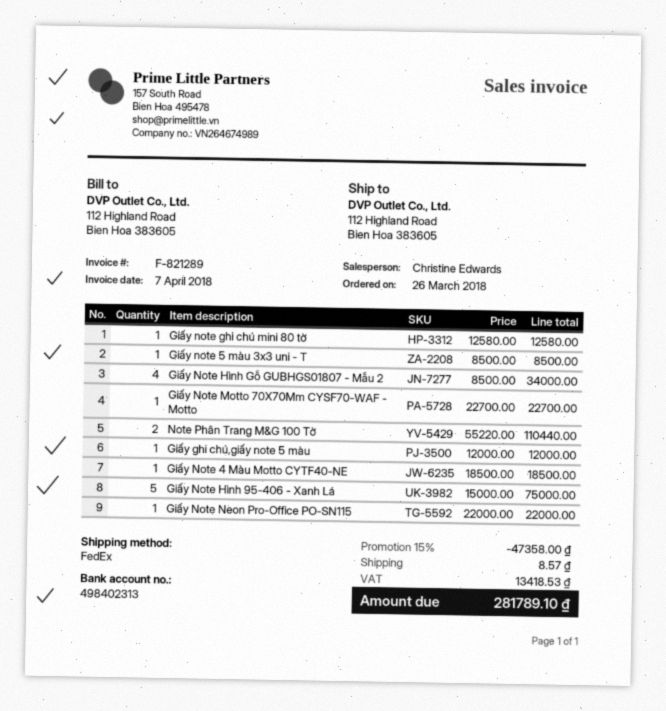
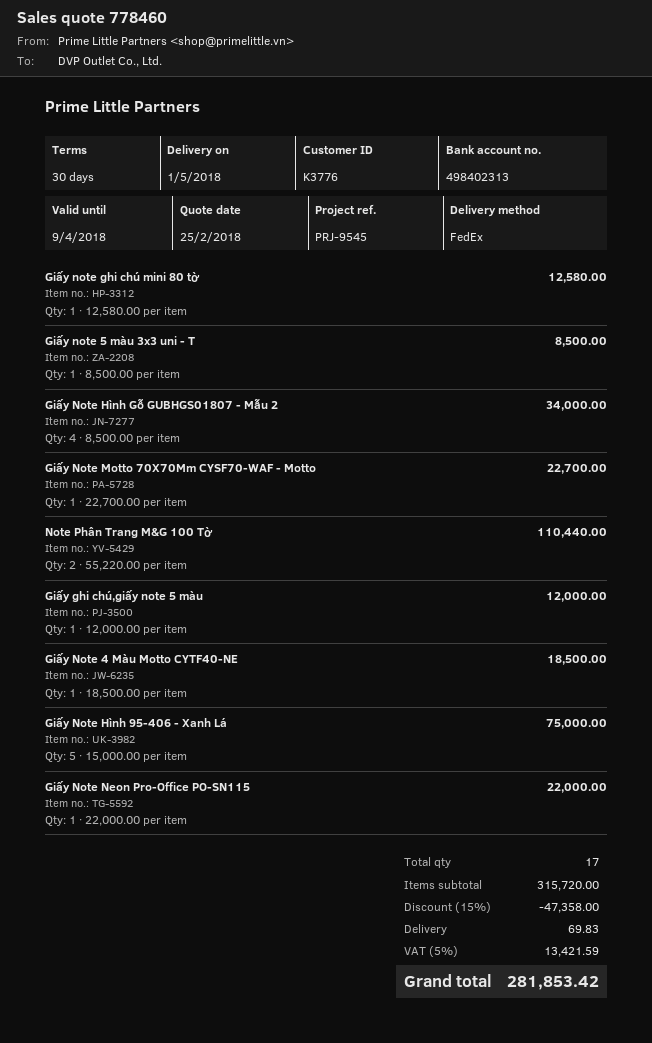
shipping: 8.57 -> 69.83
tax: 13418.53 -> 13421.59
total: 281789.10 -> 281853.42

